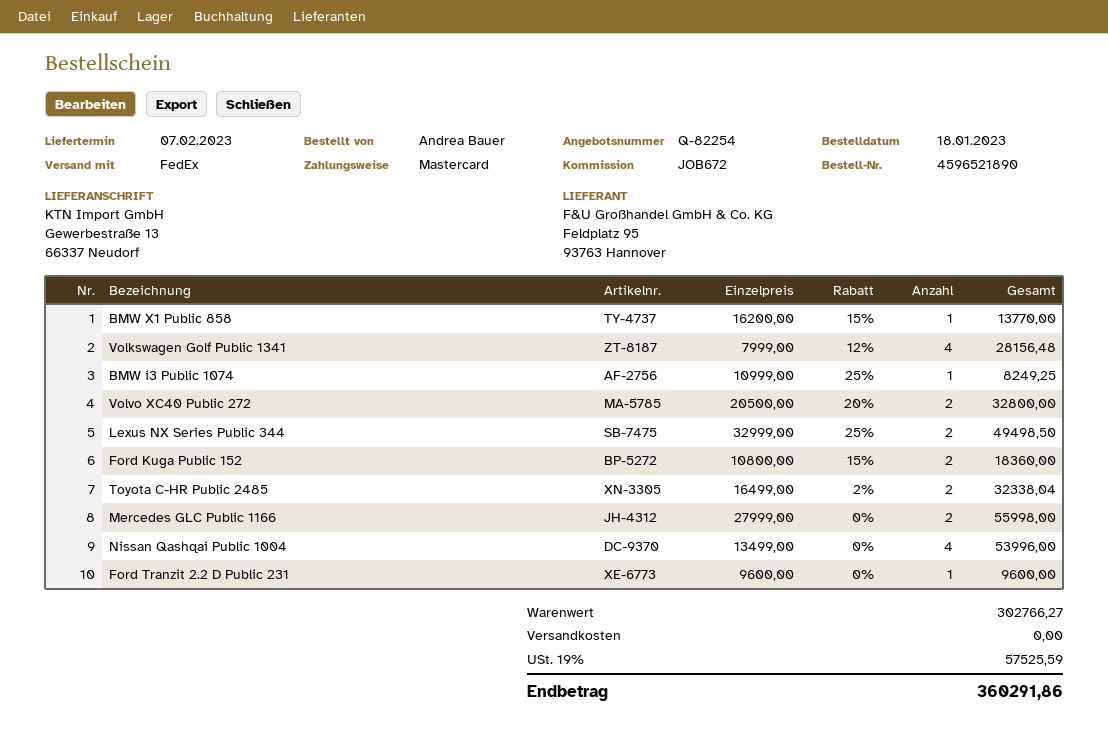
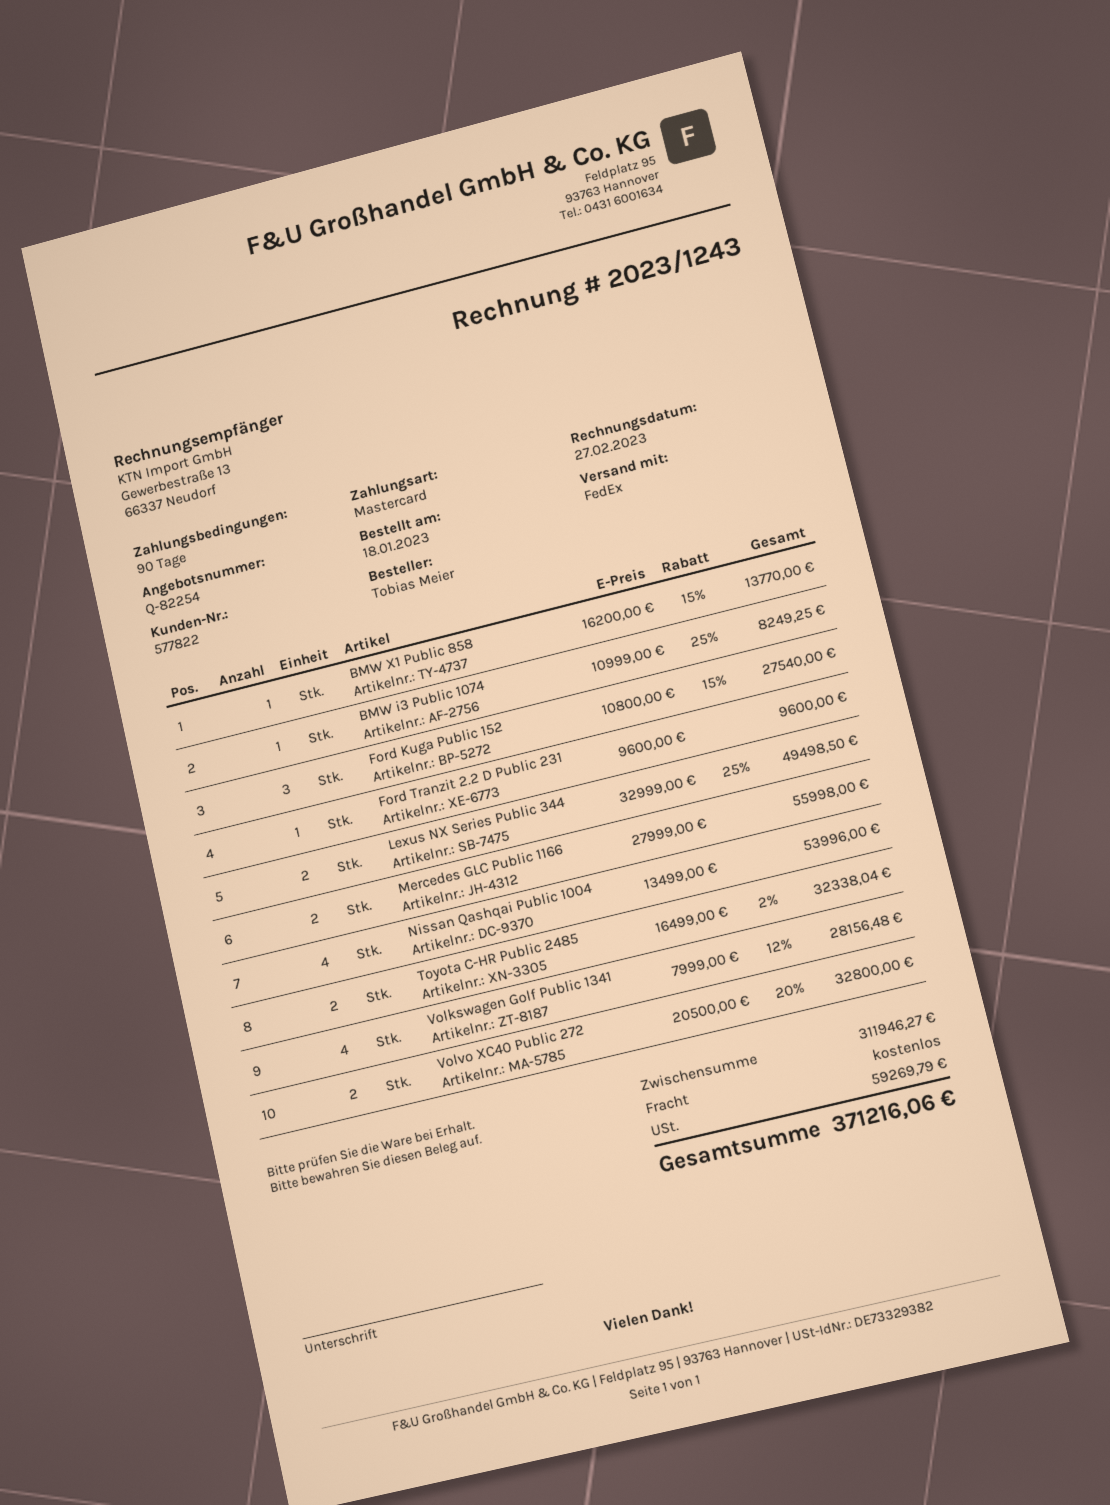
ordered by: Andrea Bauer -> Tobias Meier
Ford Kuga Public 152: 2 x 10800.00 - 15% = 18360.00 -> 3 x 10800.00 - 15% = 27540.00
subtotal: 302766.27 -> 311946.27
tax: 57525.59 -> 59269.79
total: 360291.86 -> 371216.06

